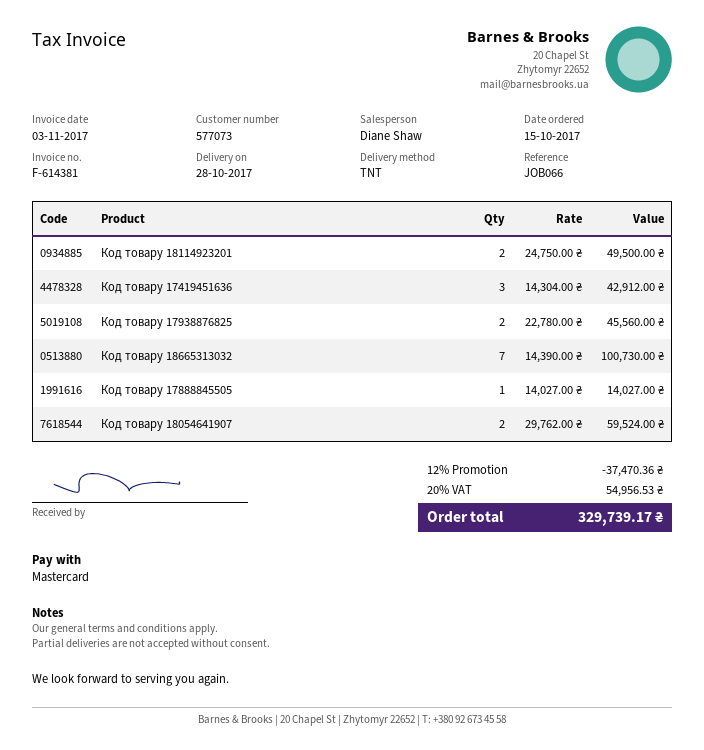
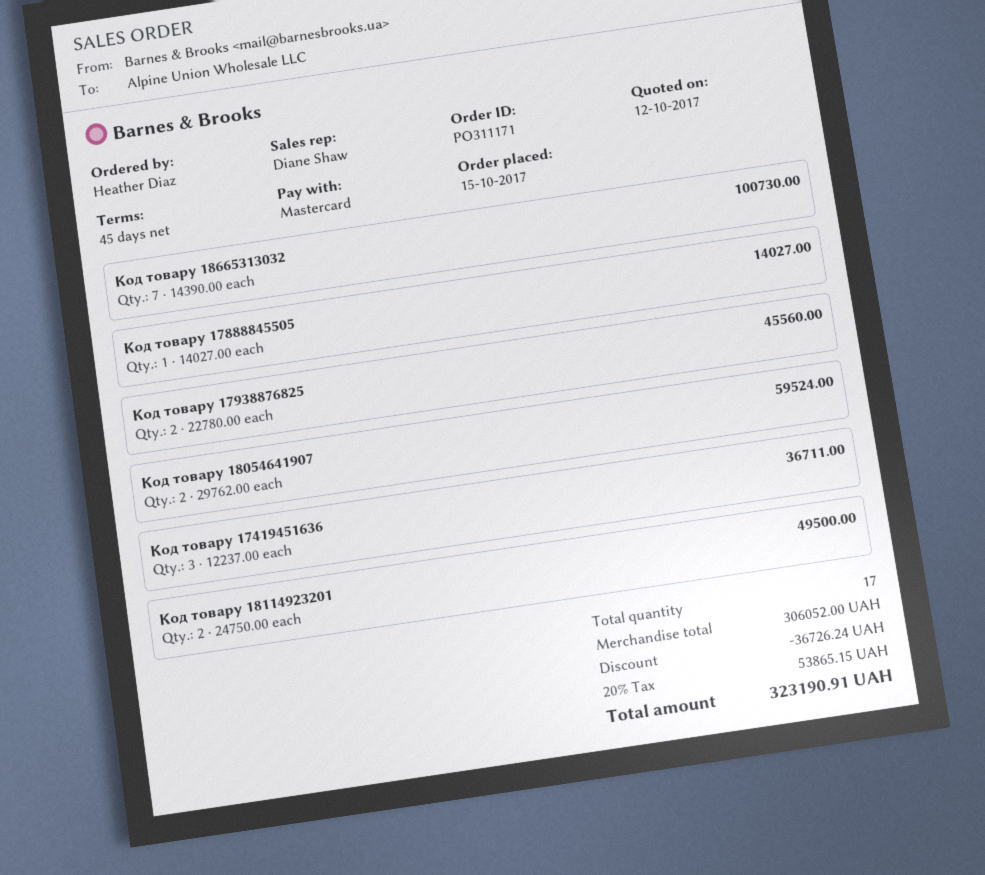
Код товару 17419451636: 3 x 14304.00 = 42912.00 -> 3 x 12237.00 = 36711.00
discount: 37470.36 -> 36726.24
tax: 20% = 54956.53 -> 20% = 53865.15
total: 329739.17 -> 323190.91

